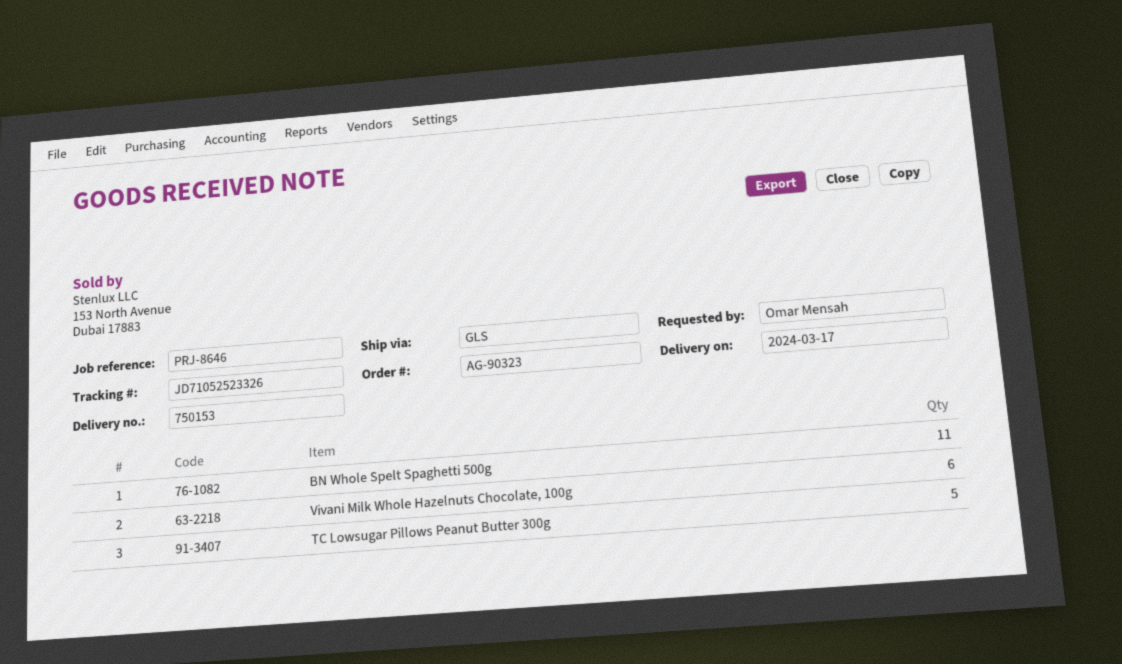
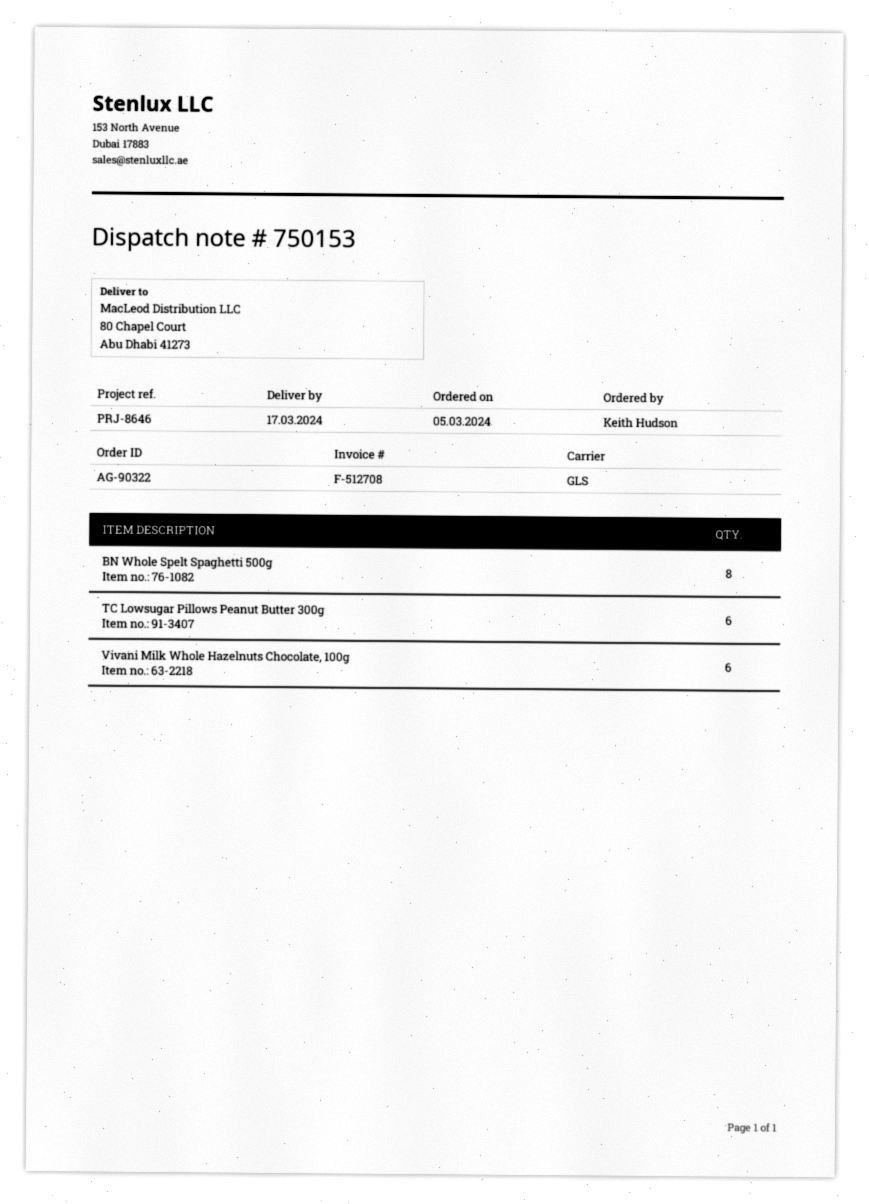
order number: AG-90323 -> AG-90322
ordered by: Omar Mensah -> Keith Hudson
BN Whole Spelt Spaghetti 500g: 11 -> 8
TC Lowsugar Pillows Peanut Butter 300g: 5 -> 6

